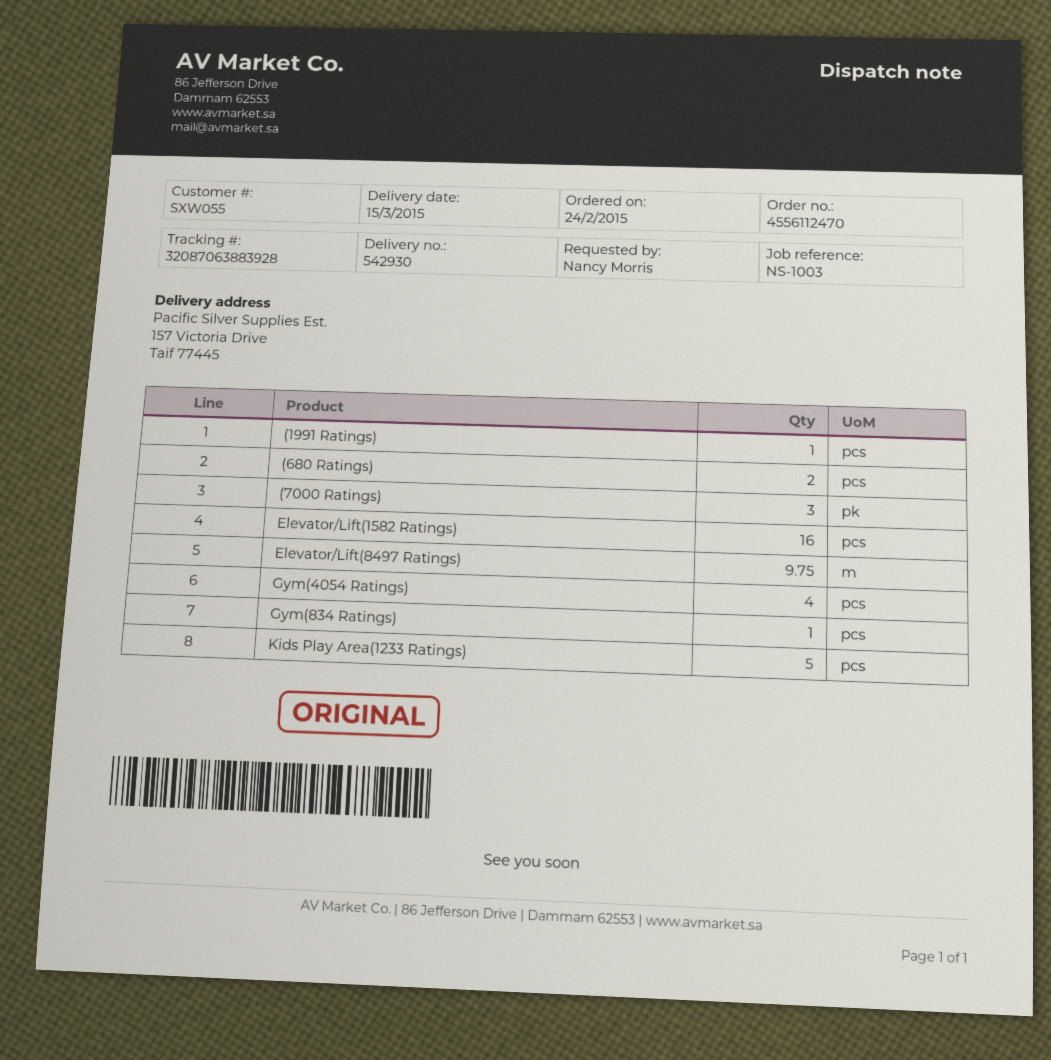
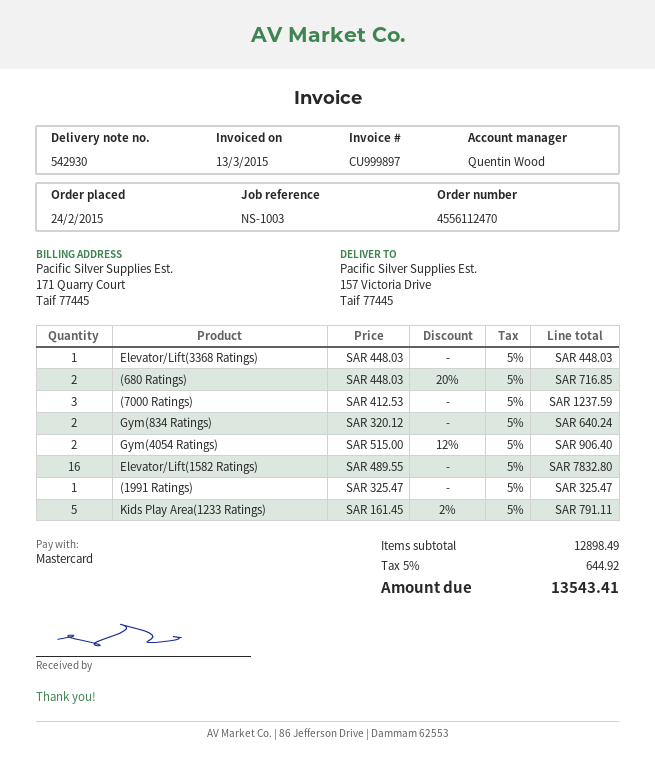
Elevator/Lift(8497 Ratings): 9.75 -> none
Gym(4054 Ratings): 4 -> 2
Gym(834 Ratings): 1 -> 2
Elevator/Lift(3368 Ratings): none -> 1

